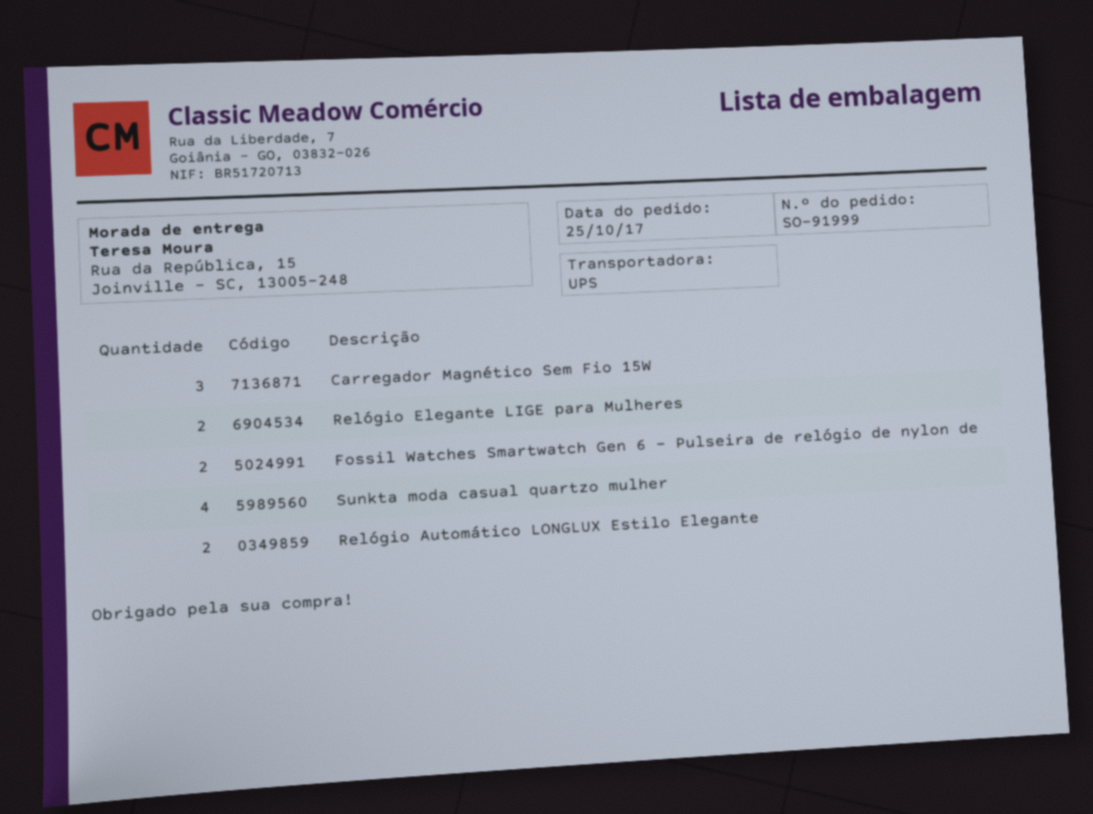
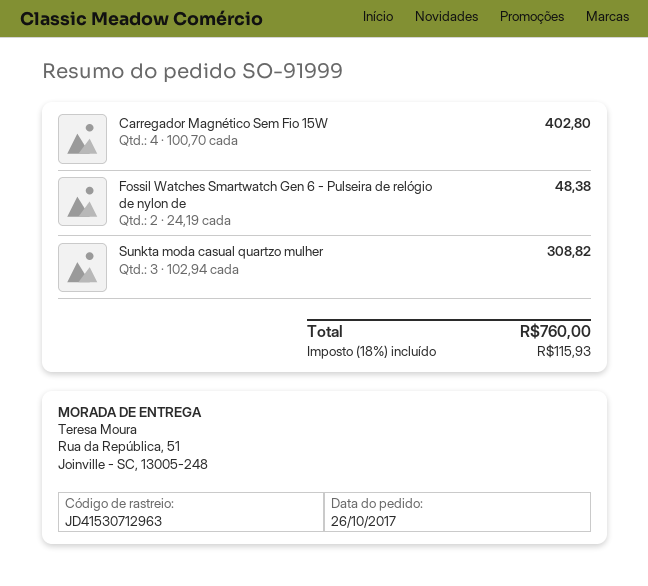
order date: 2017-10-25 -> 2017-10-26
ship to: Rua da República, 15, Joinville - SC, 13005-248 -> Rua da República, 51, Joinville - SC, 13005-248
Carregador Magnético Sem Fio 15W: 3 -> 4
Relógio Elegante LIGE para Mulheres: 2 -> none
Sunkta moda casual quartzo mulher: 4 -> 3
Relógio Automático LONGLUX Estilo Elegante: 2 -> none

